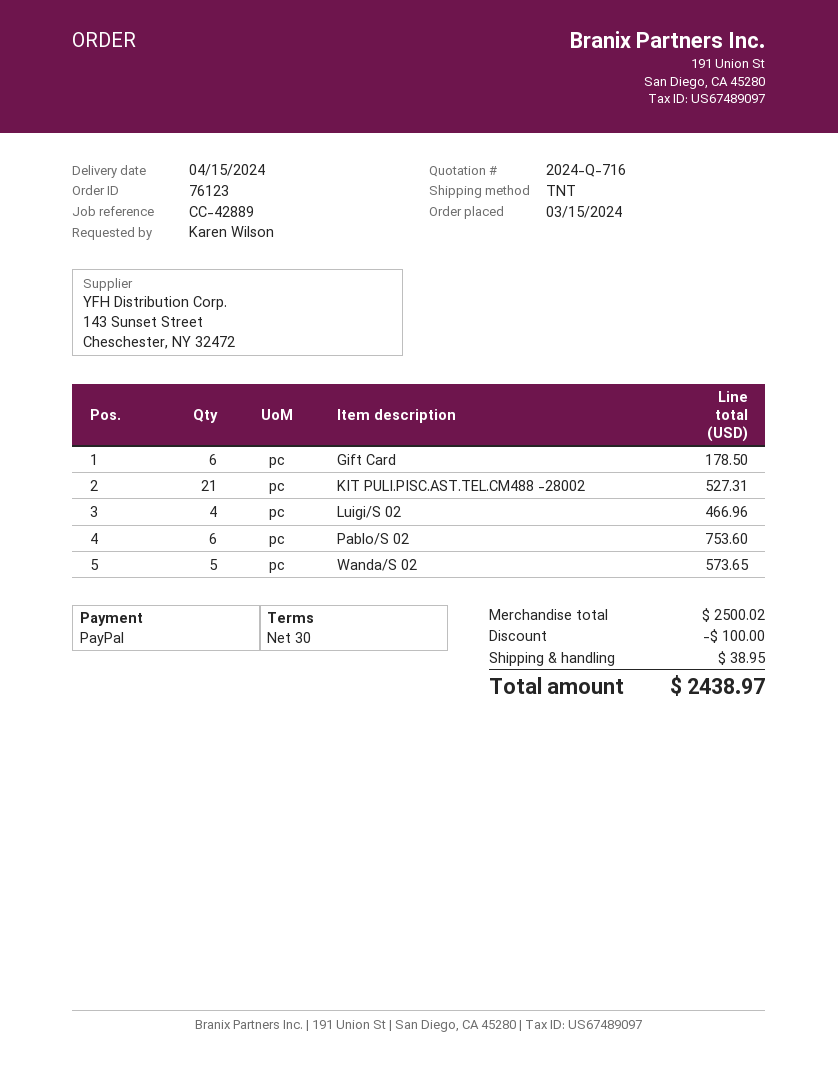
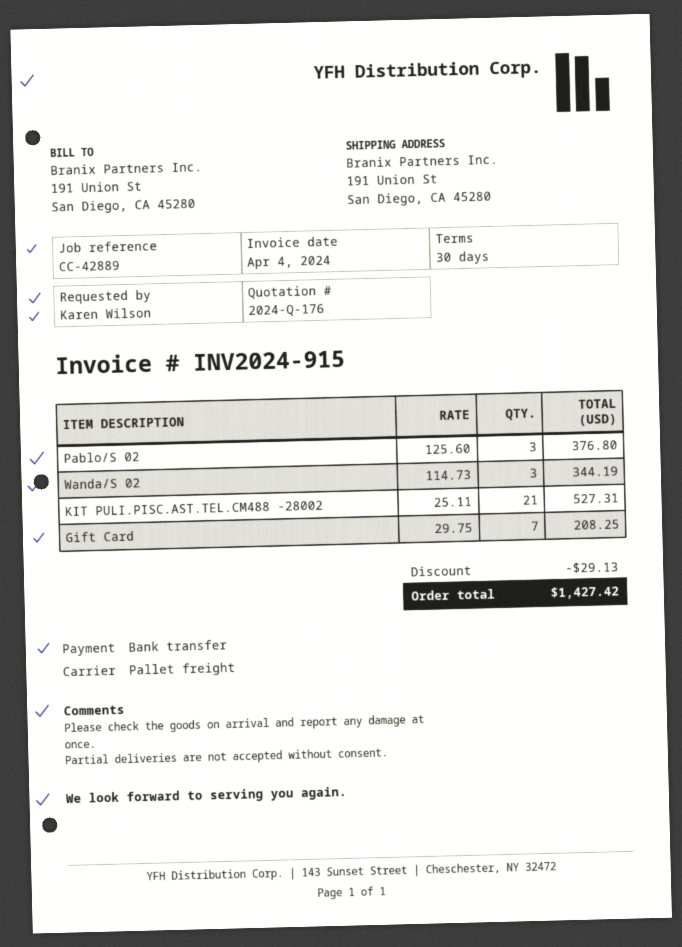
quote number: 2024-Q-716 -> 2024-Q-176
payment method: PayPal -> bank transfer
shipping method: TNT -> pallet freight
Gift Card: 6 for 178.50 -> 7 for 208.25
Luigi/S 02: 4 for 466.96 -> none
Pablo/S 02: 6 for 753.60 -> 3 for 376.80
Wanda/S 02: 5 for 573.65 -> 3 for 344.19
discount: 100.00 -> 29.13
shipping: 38.95 -> none
total: 2438.97 -> 1427.42

